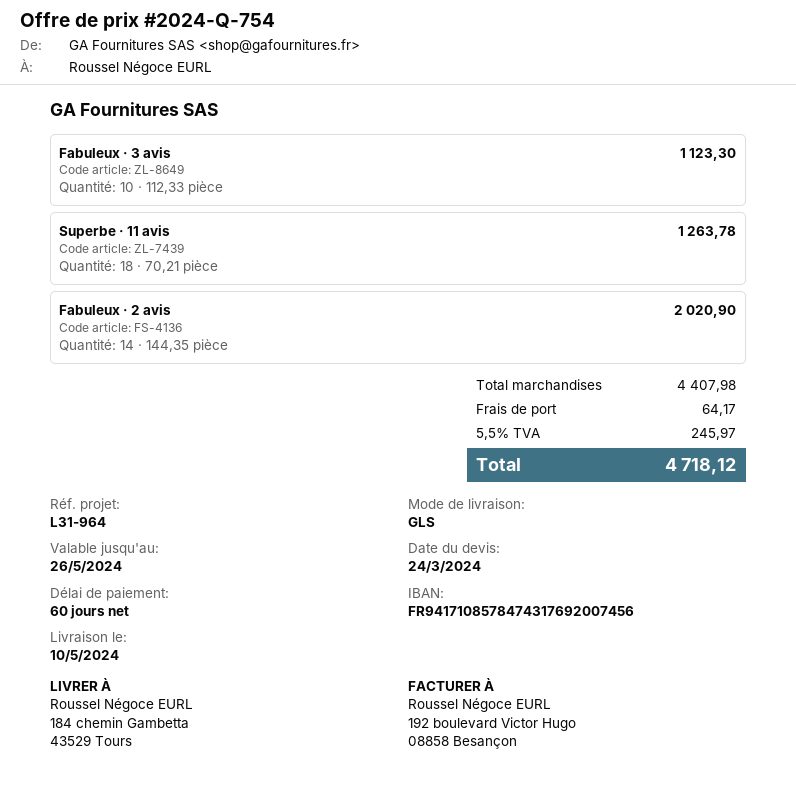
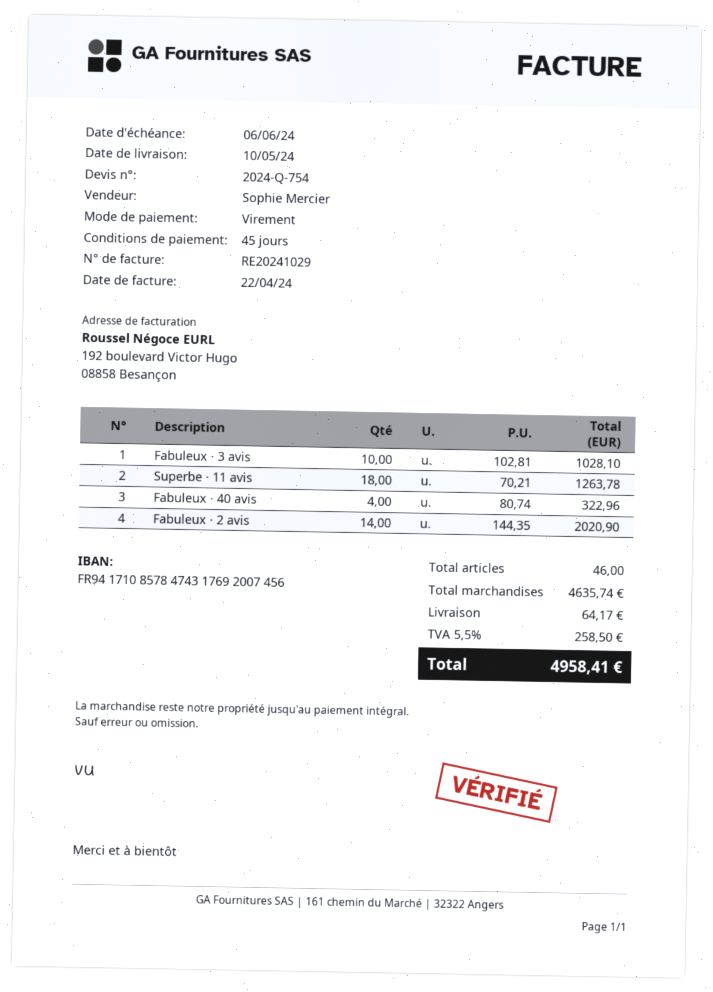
payment terms: 60 days -> 45 days
Fabuleux · 3 avis: 10 x 112.33 = 1123.30 -> 10 x 102.81 = 1028.10
Fabuleux · 40 avis: none -> 4 x 80.74 = 322.96
subtotal: 4407.98 -> 4635.74
tax: 5.5% = 245.97 -> 5.5% = 258.50
total: 4718.12 -> 4958.41

